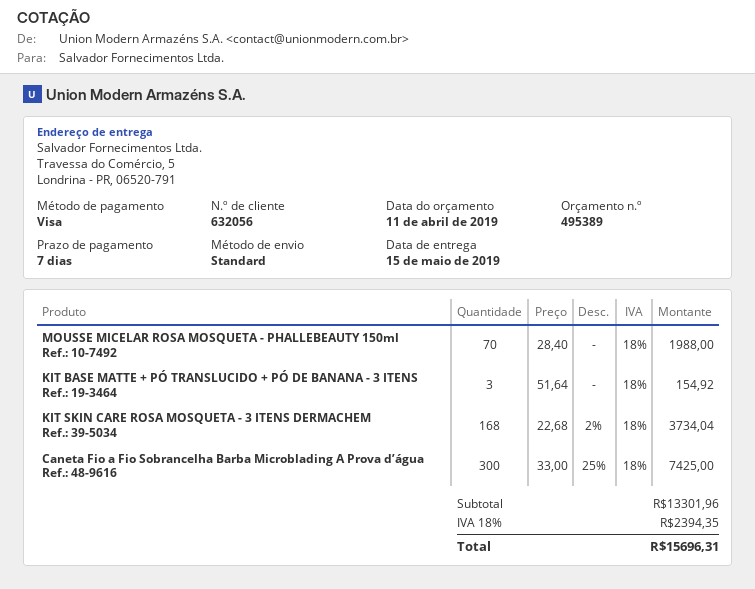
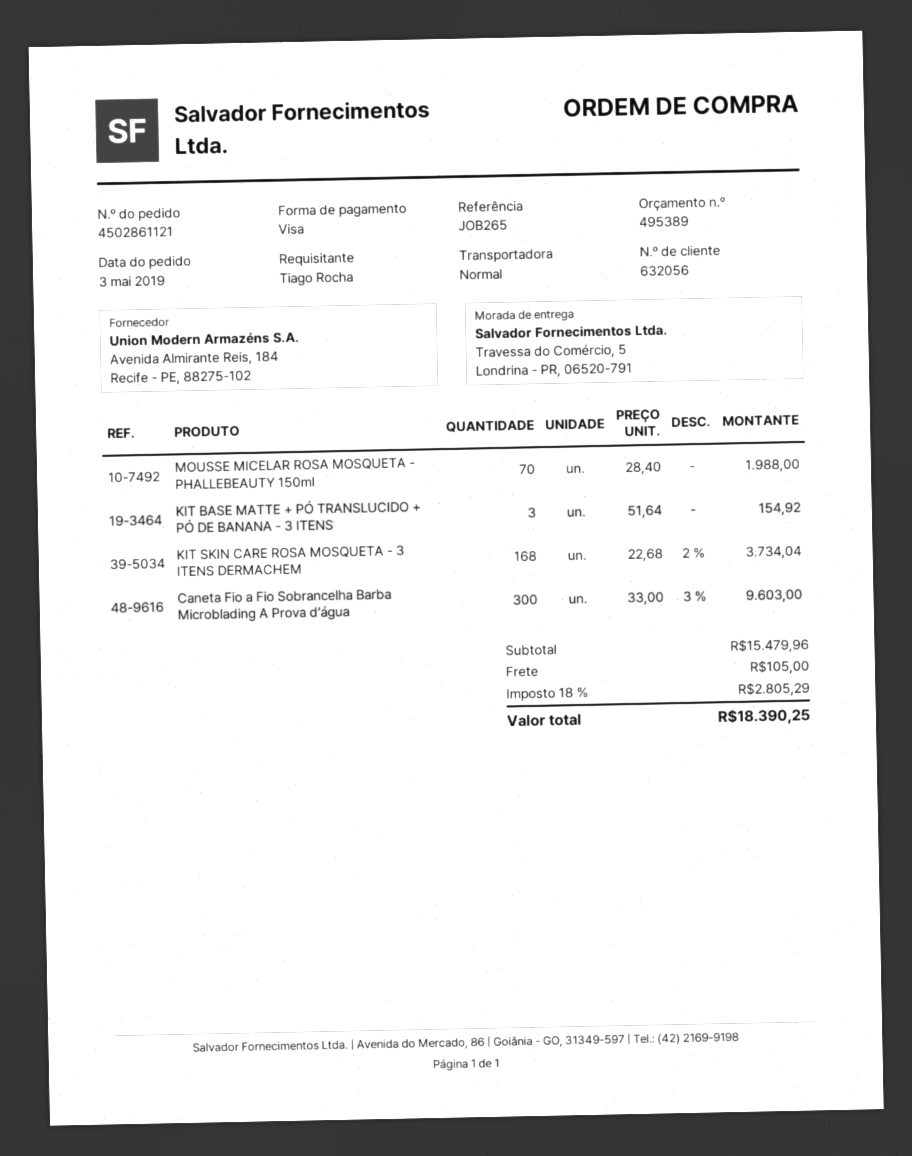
Caneta Fio a Fio Sobrancelha Barba Microblading A Prova d’água: 300 x 33.00 - 25% = 7425.00 -> 300 x 33.00 - 3% = 9603.00
subtotal: 13301.96 -> 15479.96
shipping: none -> 105.00
tax: 18% = 2394.35 -> 18% = 2805.29
total: 15696.31 -> 18390.25

